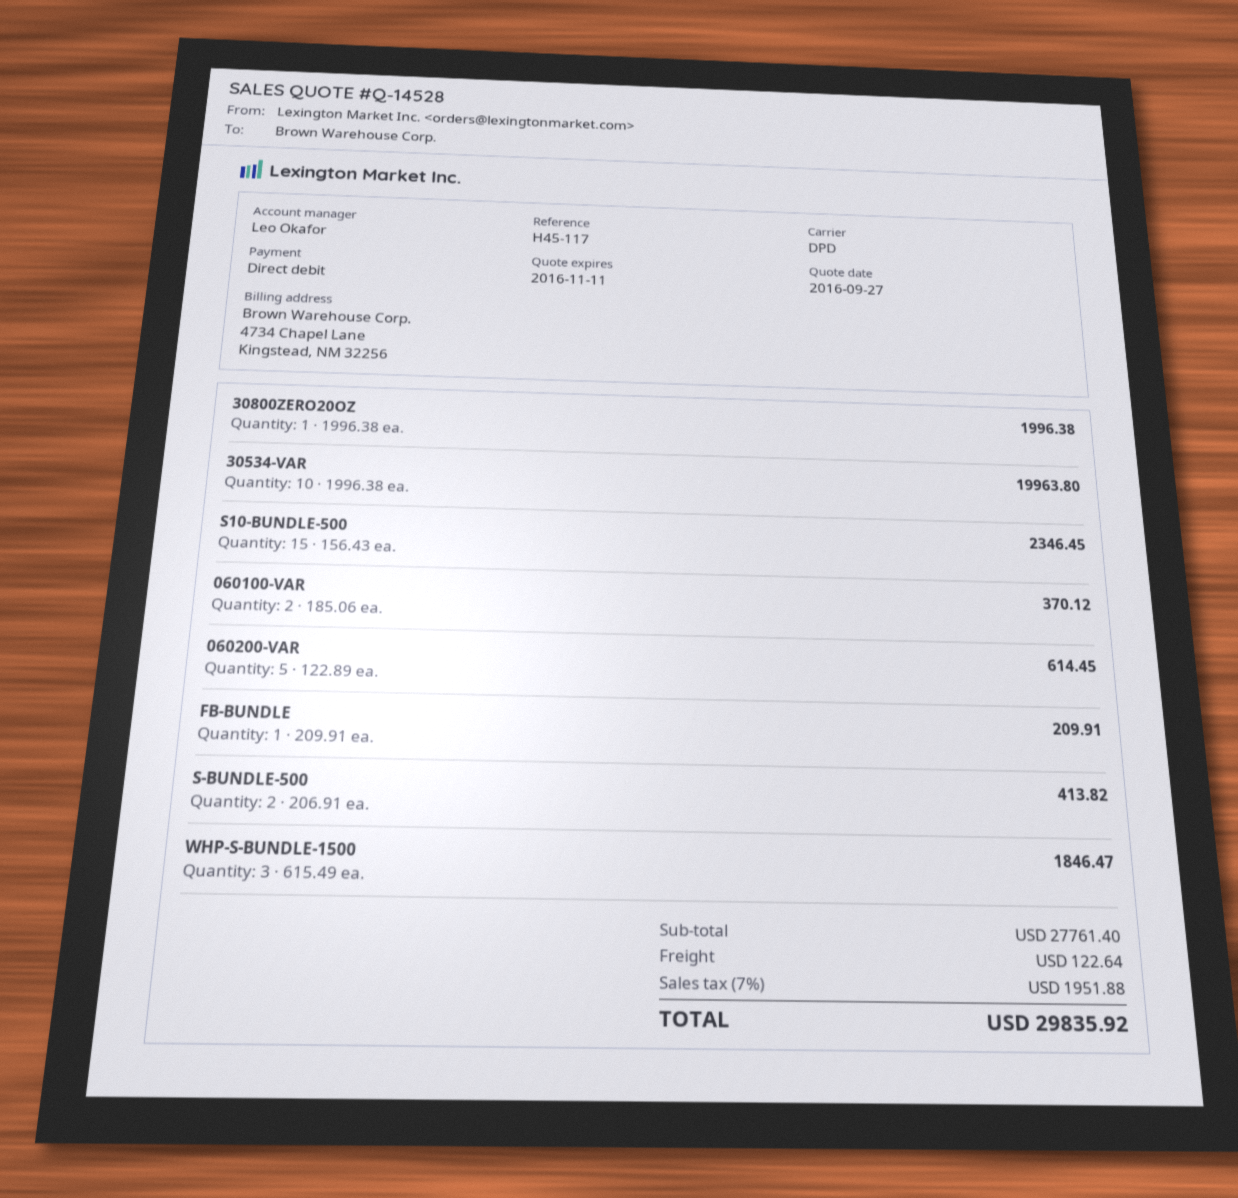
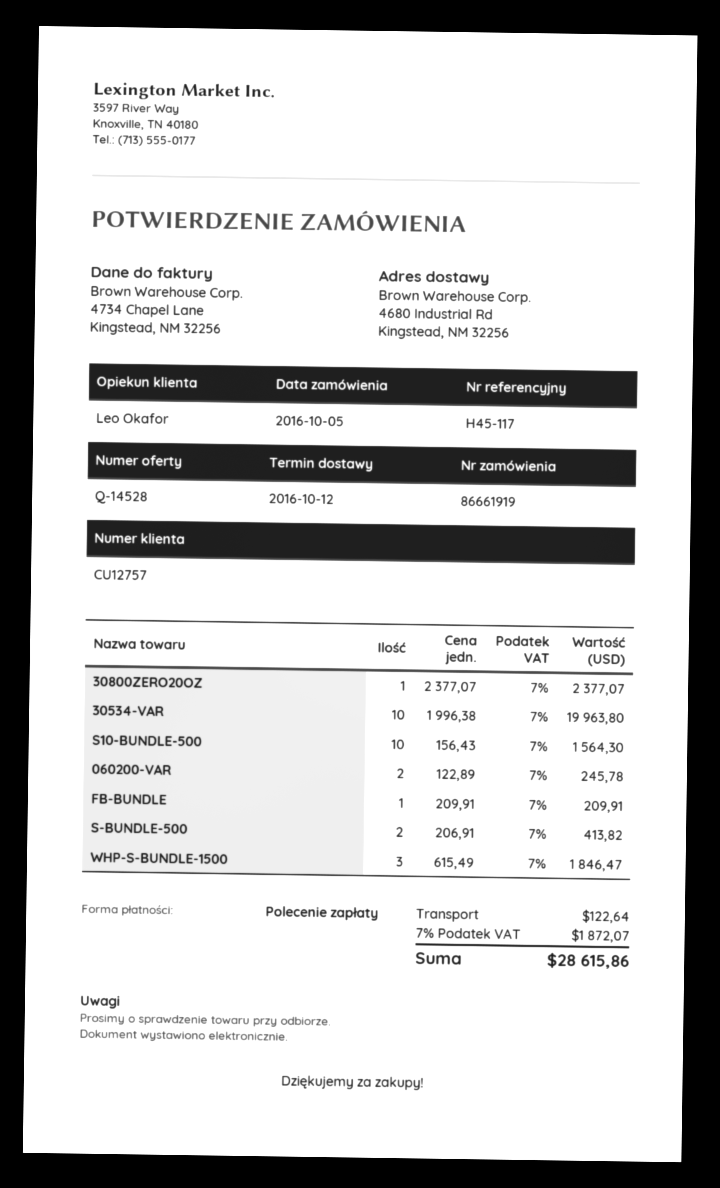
30800ZERO20OZ: 1 x 1996.38 = 1996.38 -> 1 x 2377.07 = 2377.07
S10-BUNDLE-500: 15 x 156.43 = 2346.45 -> 10 x 156.43 = 1564.30
060100-VAR: 2 x 185.06 = 370.12 -> none
060200-VAR: 5 x 122.89 = 614.45 -> 2 x 122.89 = 245.78
tax: 7% = 1951.88 -> 7% = 1872.07
total: 29835.92 -> 28615.86

